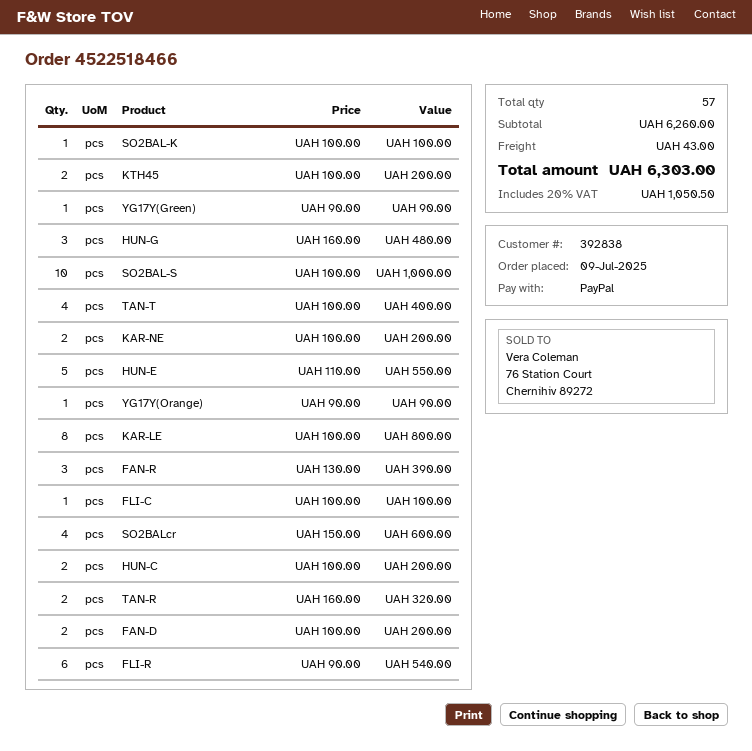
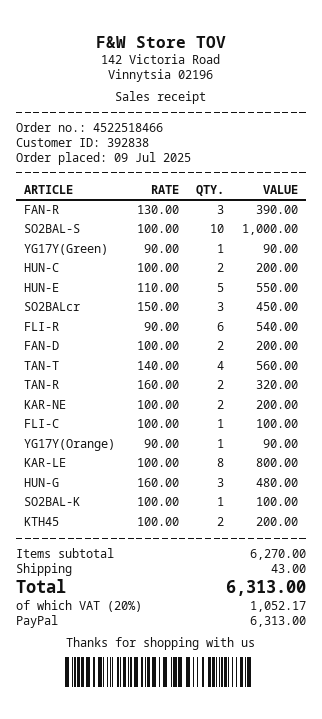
TAN-T: 4 x 100.00 = 400.00 -> 4 x 140.00 = 560.00
SO2BALcr: 4 x 150.00 = 600.00 -> 3 x 150.00 = 450.00
subtotal: 6260.00 -> 6270.00
tax: 20% = 1050.50 -> 20% = 1052.17
total: 6303.00 -> 6313.00

